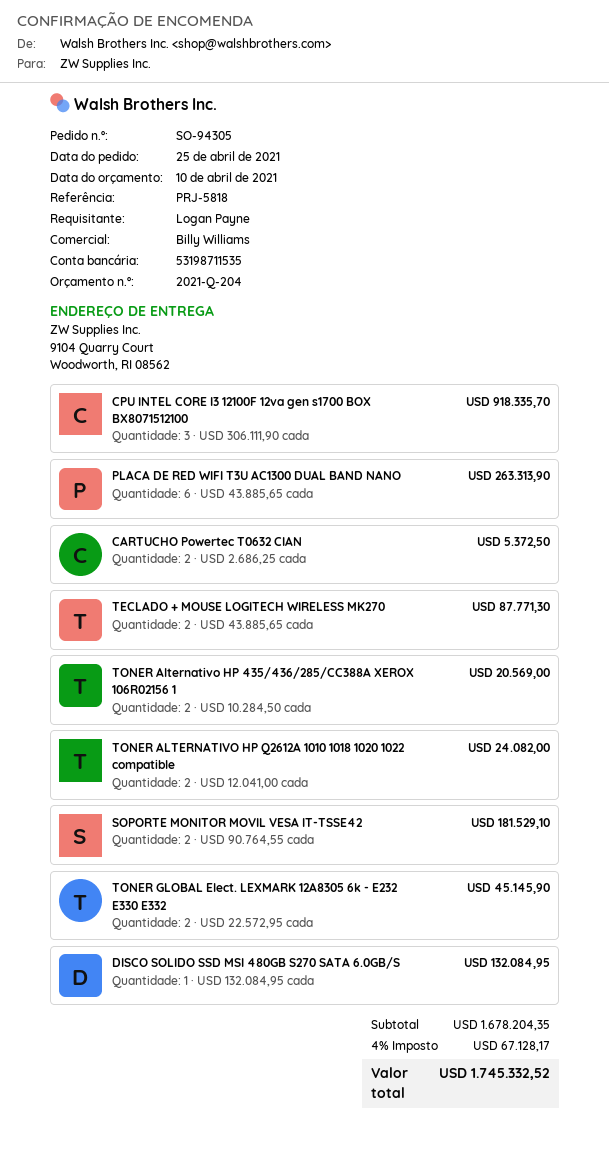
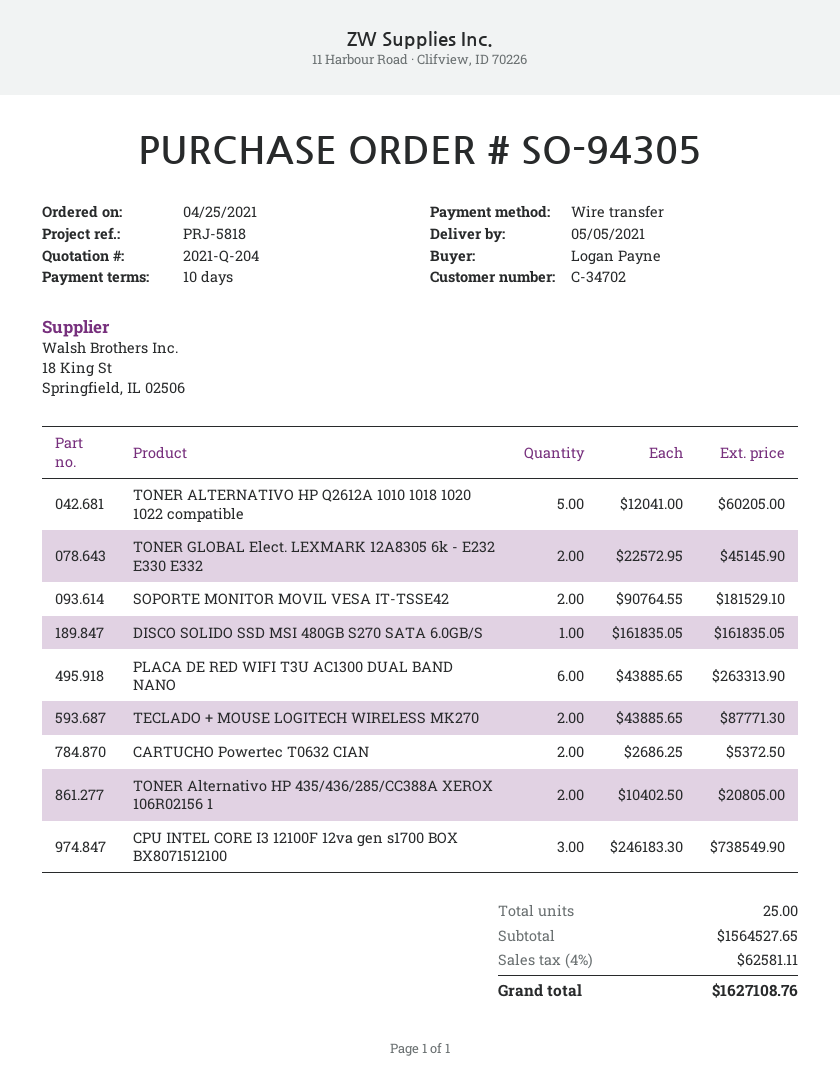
CPU INTEL CORE I3 12100F 12va gen s1700 BOX BX8071512100: 3 x 306111.90 = 918335.70 -> 3 x 246183.30 = 738549.90
TONER Alternativo HP 435/436/285/CC388A XEROX 106R02156 1: 2 x 10284.50 = 20569.00 -> 2 x 10402.50 = 20805.00
TONER ALTERNATIVO HP Q2612A 1010 1018 1020 1022 compatible: 2 x 12041.00 = 24082.00 -> 5 x 12041.00 = 60205.00
DISCO SOLIDO SSD MSI 480GB S270 SATA 6.0GB/S: 1 x 132084.95 = 132084.95 -> 1 x 161835.05 = 161835.05
subtotal: 1678204.35 -> 1564527.65
tax: 4% = 67128.17 -> 4% = 62581.11
total: 1745332.52 -> 1627108.76

